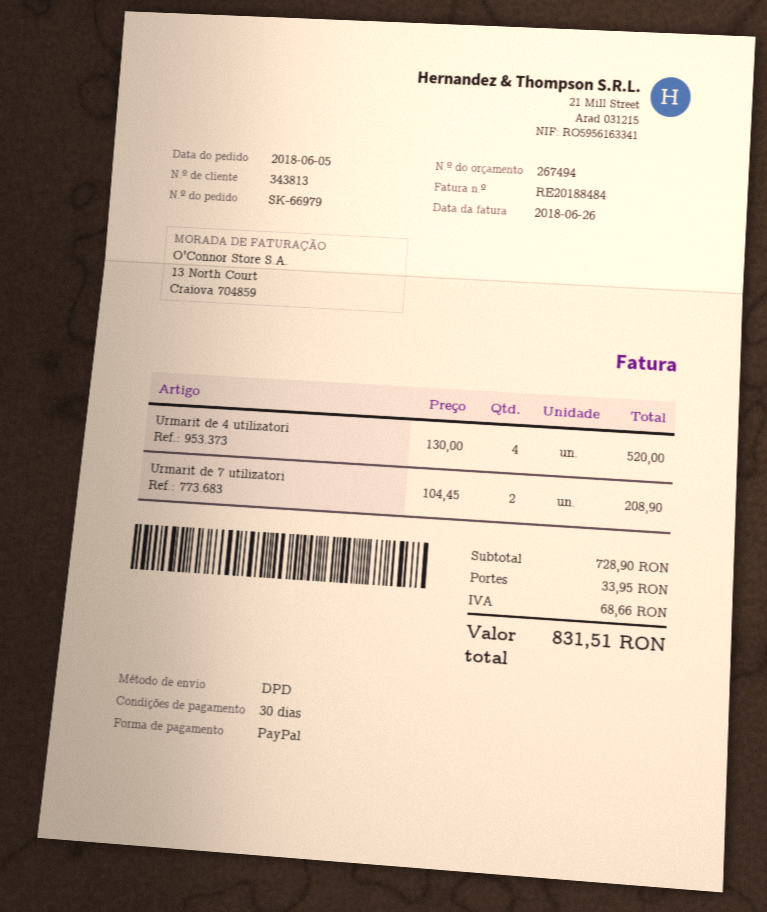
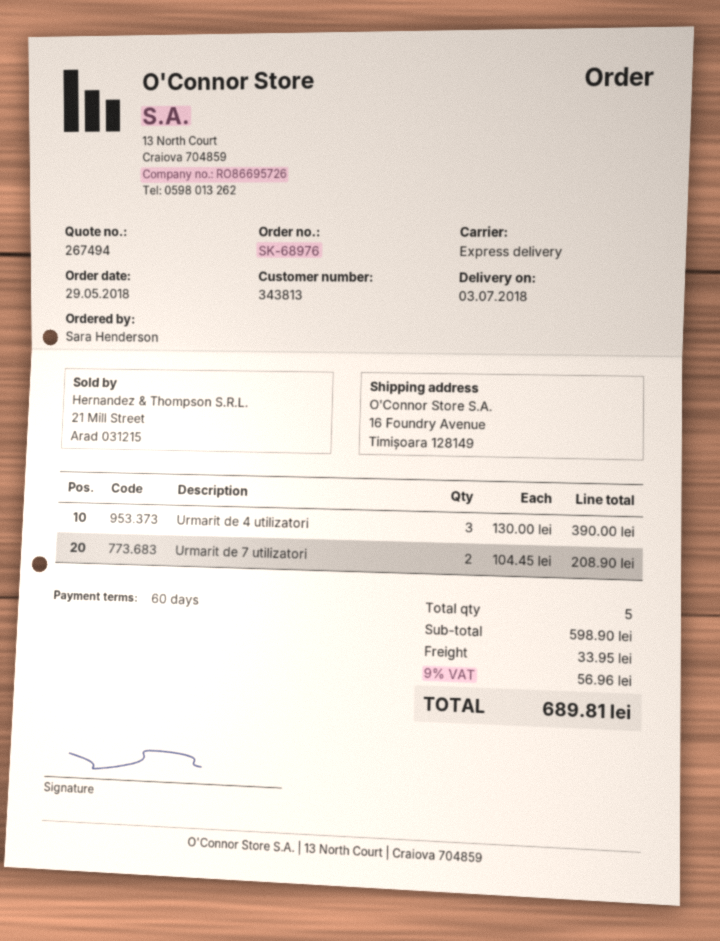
order number: SK-66979 -> SK-68976
order date: 2018-06-05 -> 2018-05-29
payment terms: 30 days -> 60 days
shipping method: DPD -> express
Urmarit de 4 utilizatori: 4 x 130.00 = 520.00 -> 3 x 130.00 = 390.00
subtotal: 728.90 -> 598.90
tax: 68.66 -> 56.96
total: 831.51 -> 689.81

